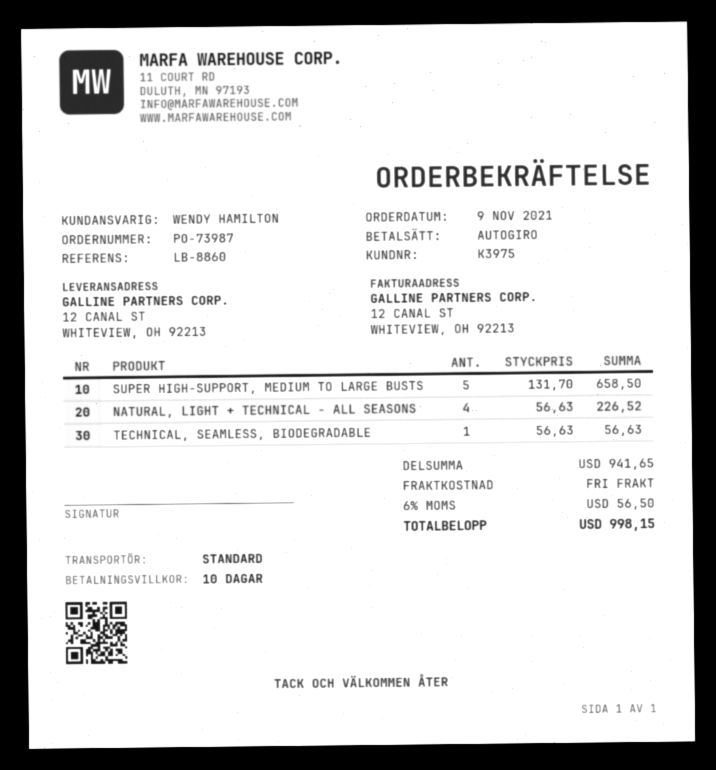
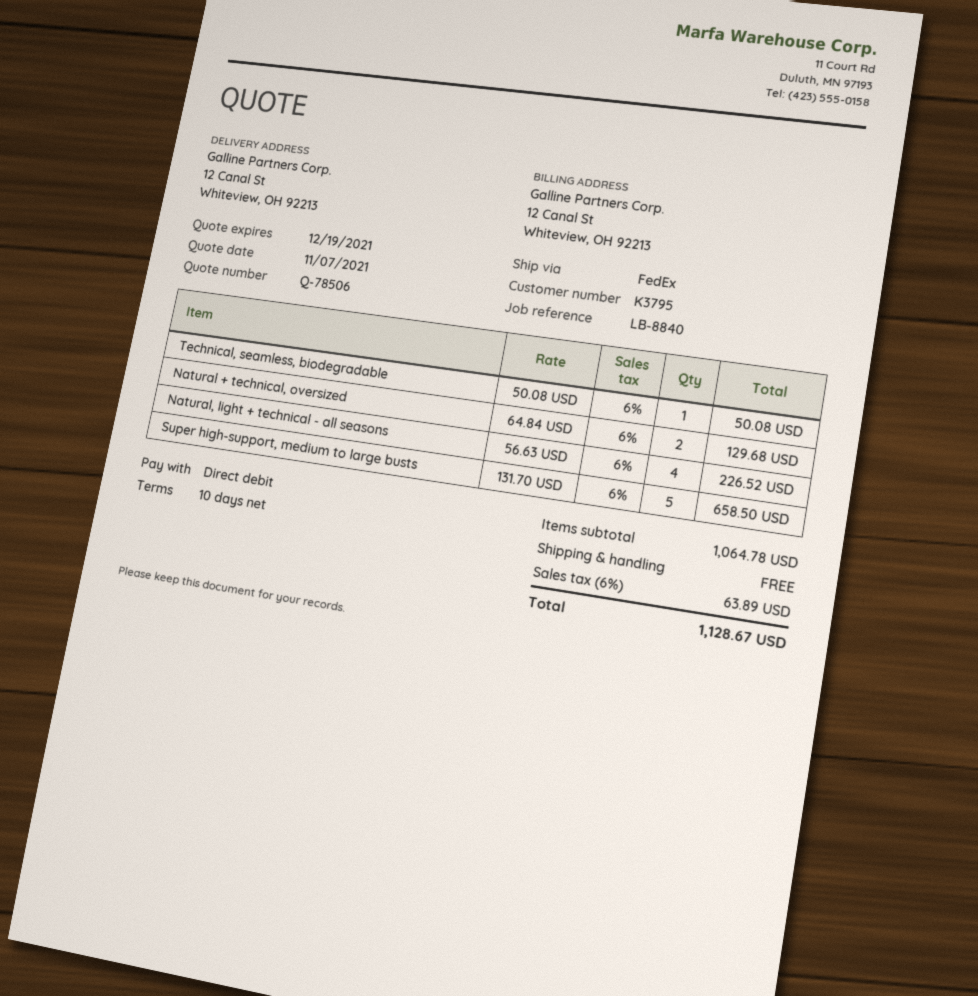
customer number: K3975 -> K3795
reference: LB-8860 -> LB-8840
shipping method: standard -> FedEx
TECHNICAL, SEAMLESS, BIODEGRADABLE: 1 x 56.63 = 56.63 -> 1 x 50.08 = 50.08
Natural + technical, oversized: none -> 2 x 64.84 = 129.68
subtotal: 941.65 -> 1064.78
tax: 6% = 56.50 -> 6% = 63.89
total: 998.15 -> 1128.67

